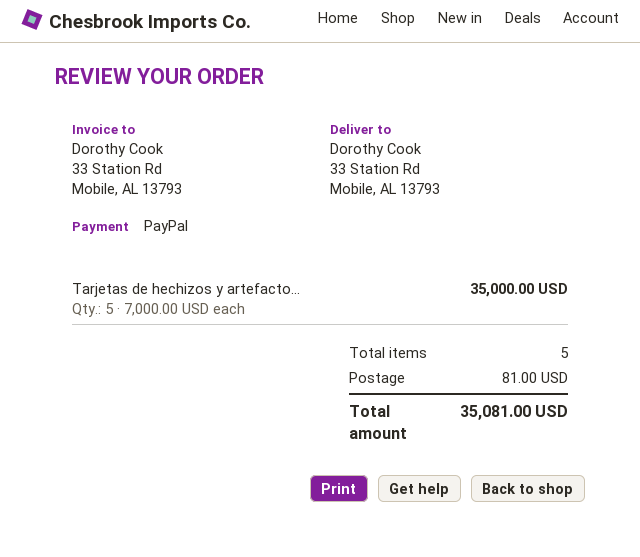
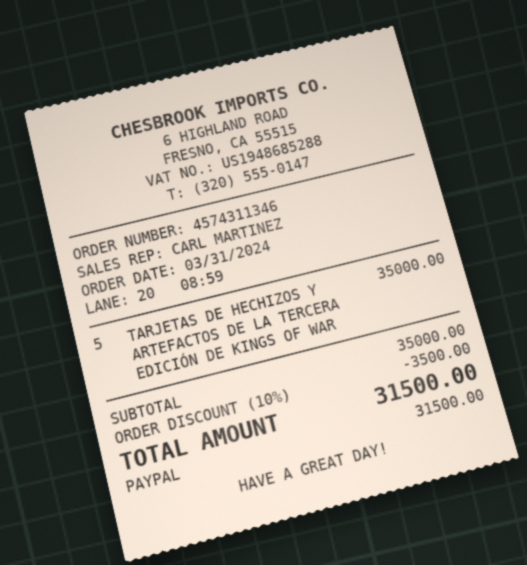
discount: none -> 10% = 3500.00
shipping: 81.00 -> none
total: 35081.00 -> 31500.00

